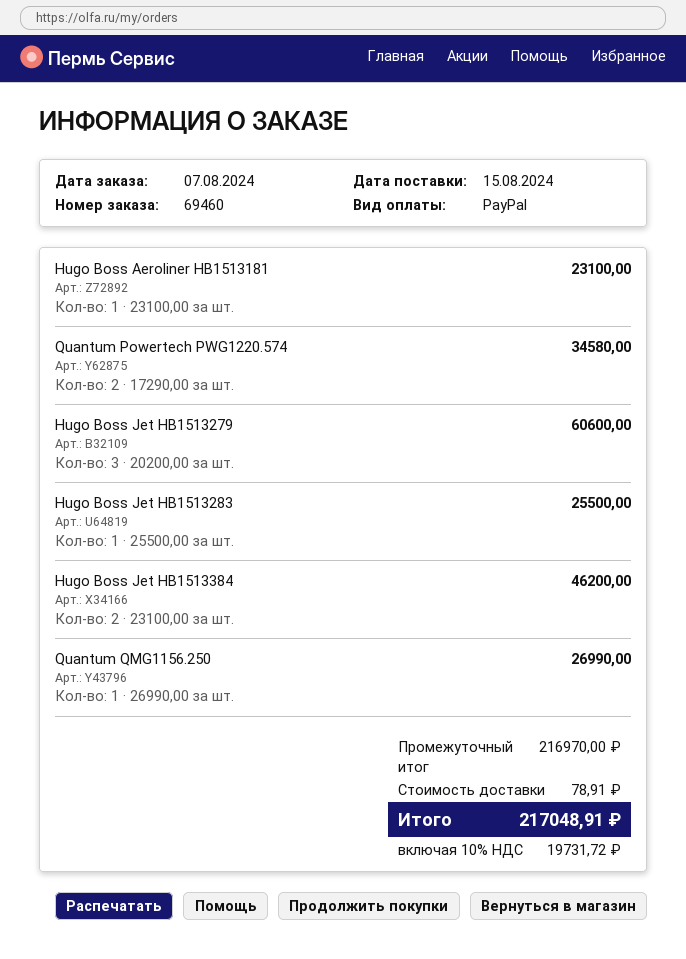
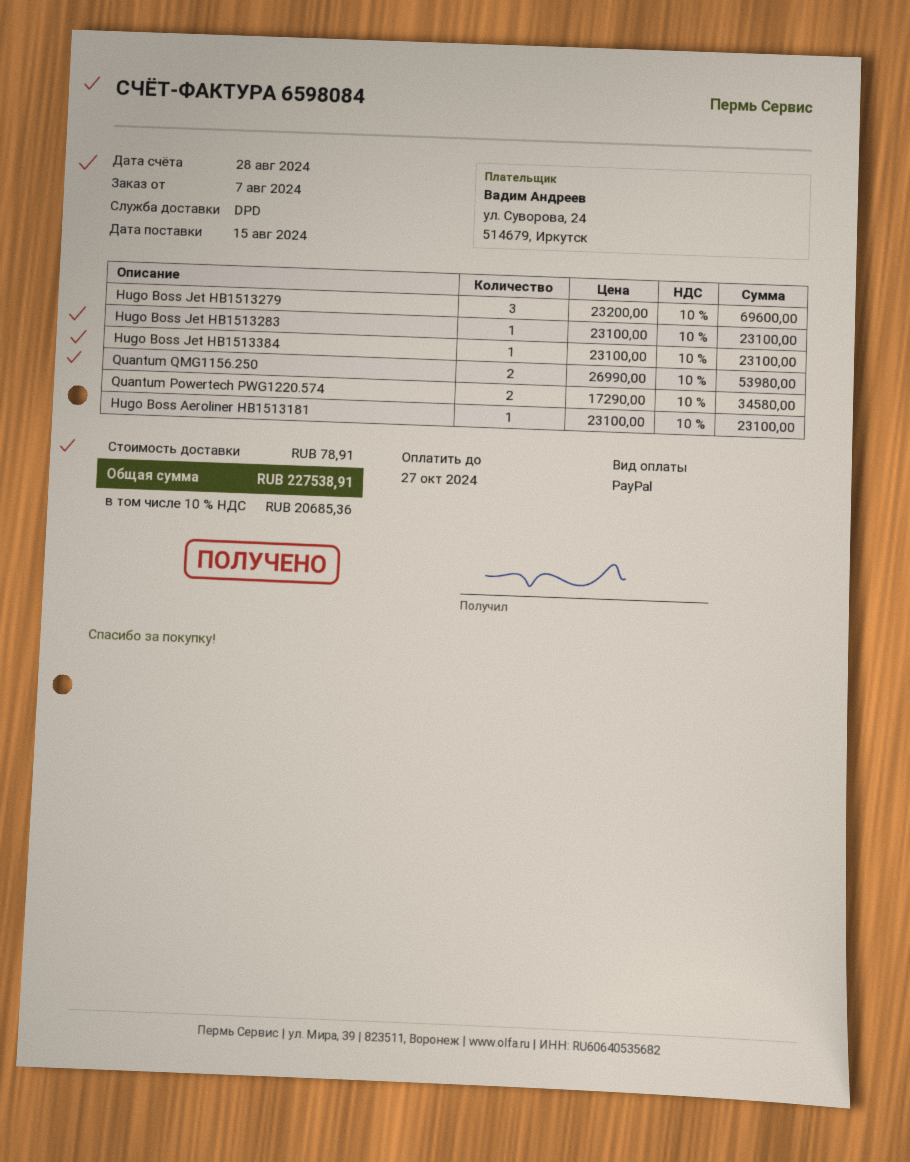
Hugo Boss Jet HB1513279: 3 x 20200.00 = 60600.00 -> 3 x 23200.00 = 69600.00
Hugo Boss Jet HB1513283: 1 x 25500.00 = 25500.00 -> 1 x 23100.00 = 23100.00
Hugo Boss Jet HB1513384: 2 x 23100.00 = 46200.00 -> 1 x 23100.00 = 23100.00
Quantum QMG1156.250: 1 x 26990.00 = 26990.00 -> 2 x 26990.00 = 53980.00
tax: 10% = 19731.72 -> 10% = 20685.36
total: 217048.91 -> 227538.91

